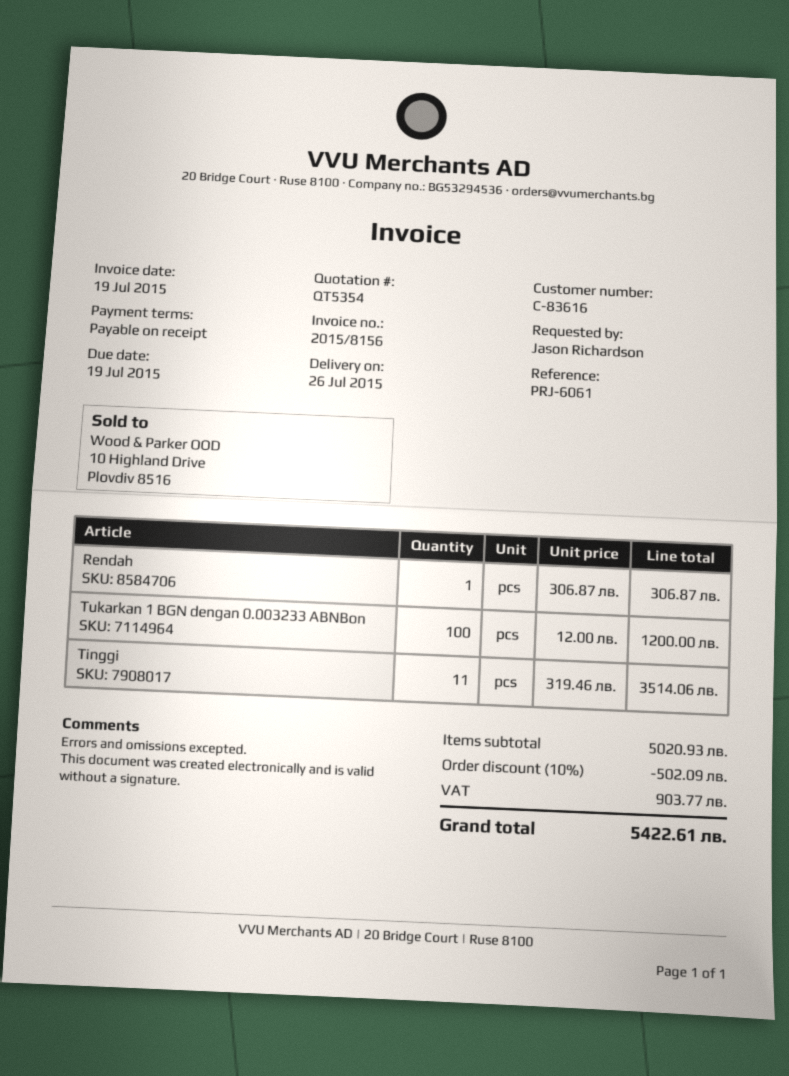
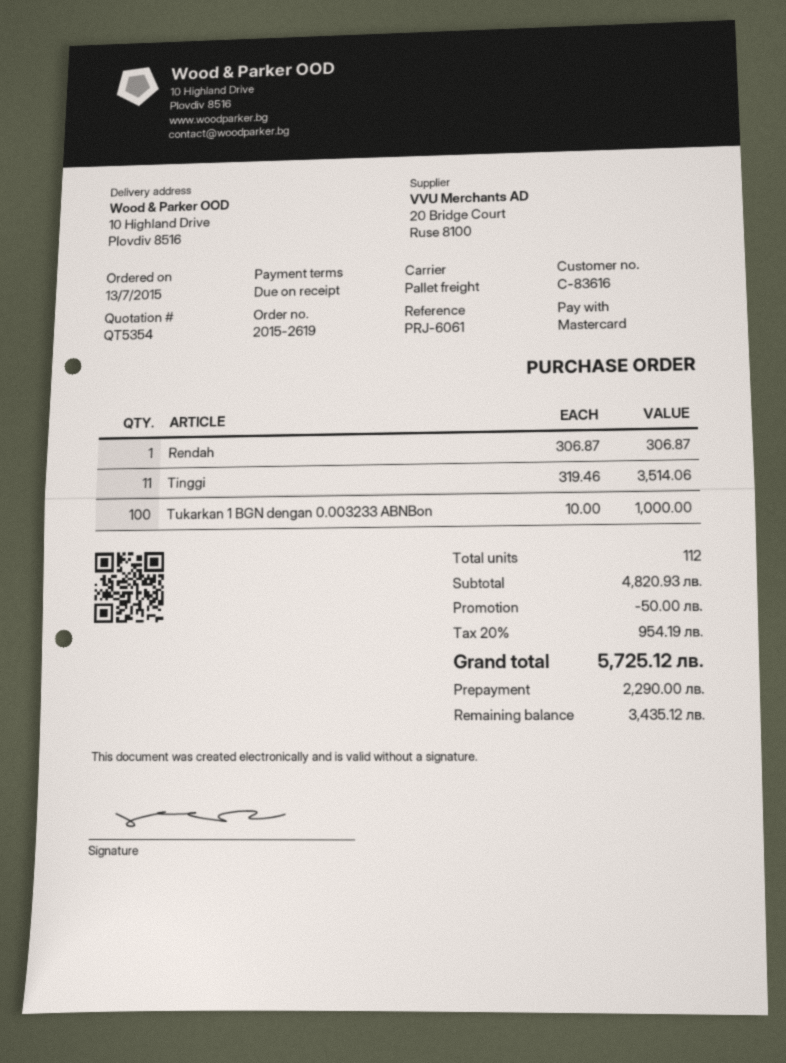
Tukarkan 1 BGN dengan 0.003233 ABNBon: 100 x 12.00 = 1200.00 -> 100 x 10.00 = 1000.00
subtotal: 5020.93 -> 4820.93
discount: 502.09 -> 50.00
tax: 903.77 -> 954.19
total: 5422.61 -> 5725.12

